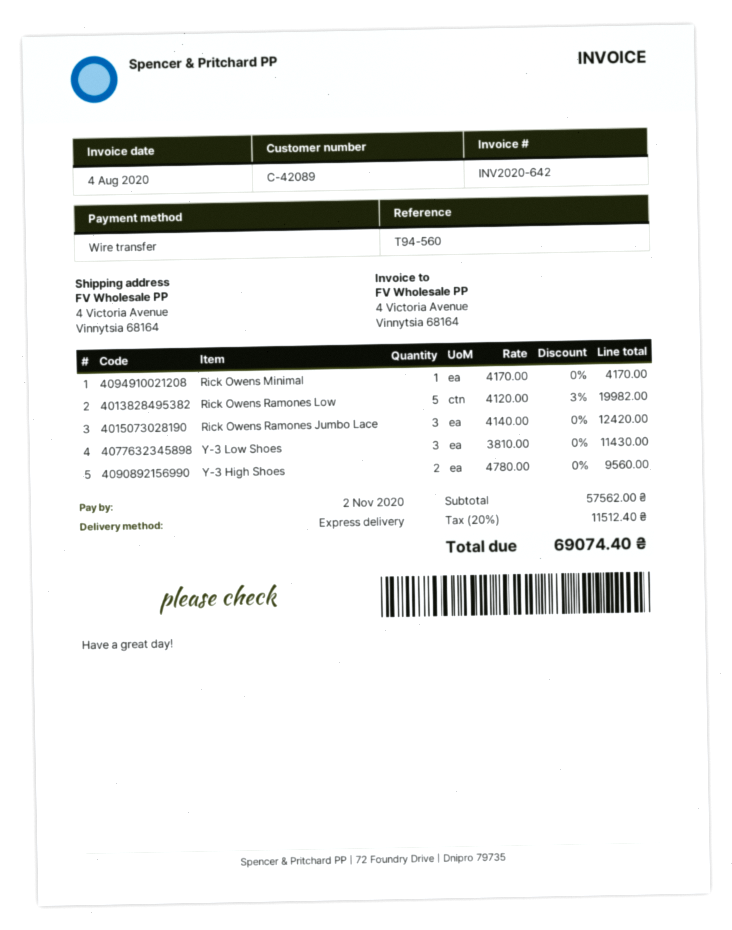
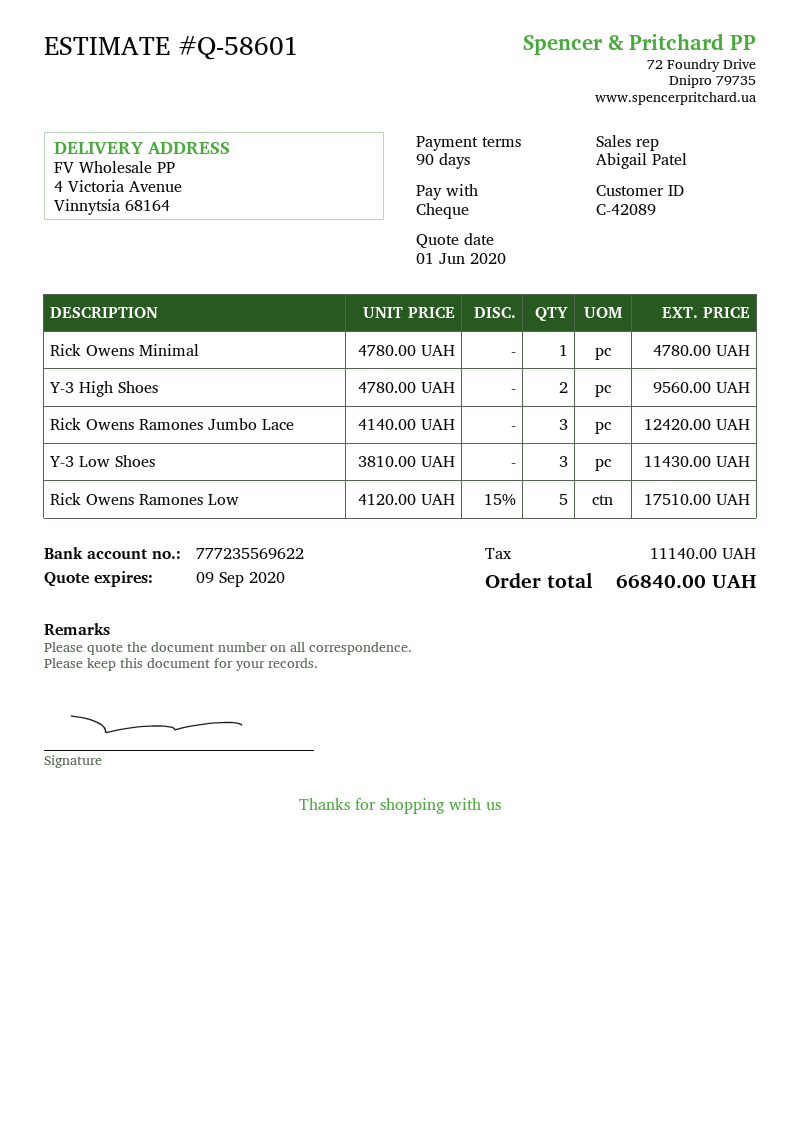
payment method: bank transfer -> cheque
Rick Owens Minimal: 1 x 4170.00 = 4170.00 -> 1 x 4780.00 = 4780.00
Rick Owens Ramones Low: 5 x 4120.00 - 3% = 19982.00 -> 5 x 4120.00 - 15% = 17510.00
tax: 11512.40 -> 11140.00
total: 69074.40 -> 66840.00

